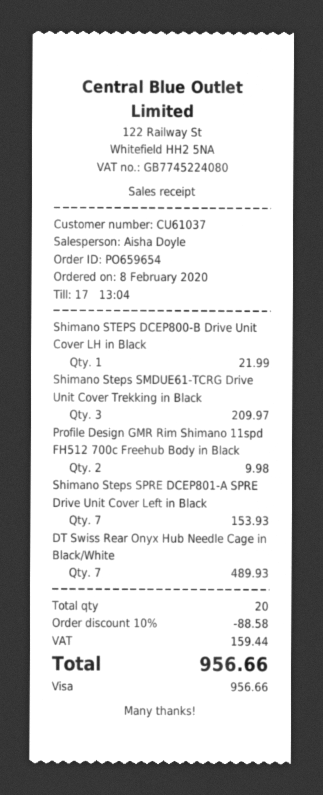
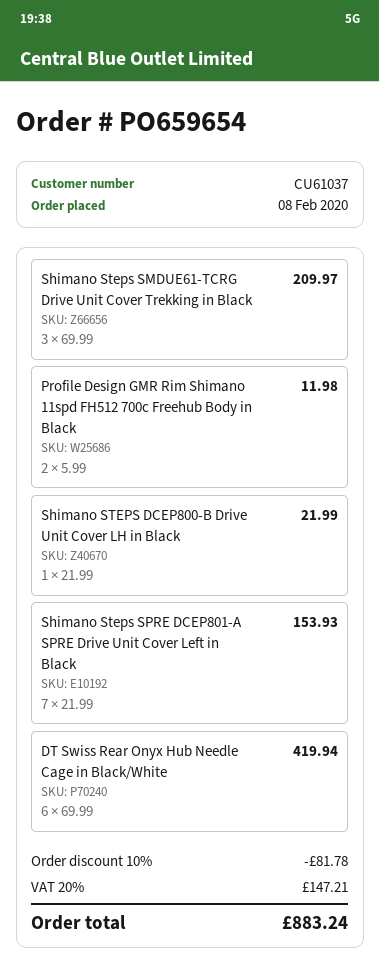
Profile Design GMR Rim Shimano 11spd FH512 700c Freehub Body in Black: 2 for 9.98 -> 2 for 11.98
DT Swiss Rear Onyx Hub Needle Cage in Black/White: 7 for 489.93 -> 6 for 419.94
discount: 10% = 88.58 -> 10% = 81.78
tax: 159.44 -> 147.21
total: 956.66 -> 883.24

